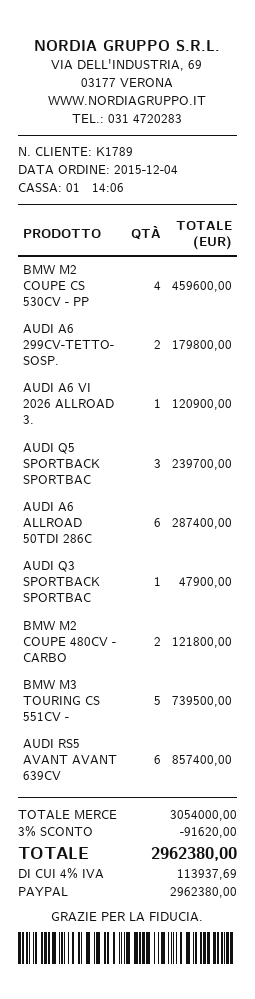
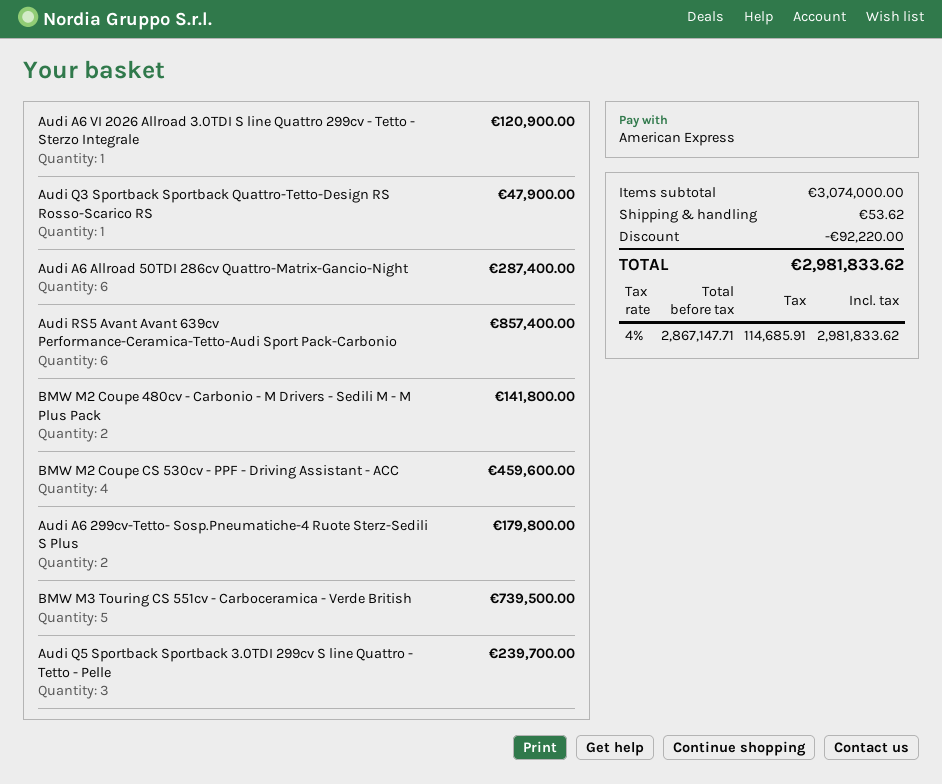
payment method: PayPal -> American Express
BMW M2 COUPE 480CV - CARBO: 2 for 121800.00 -> 2 for 141800.00
subtotal: 3054000.00 -> 3074000.00
discount: 91620.00 -> 92220.00
shipping: none -> 53.62
tax: 4% = 113937.69 -> 4% = 114685.91
total: 2962380.00 -> 2981833.62

